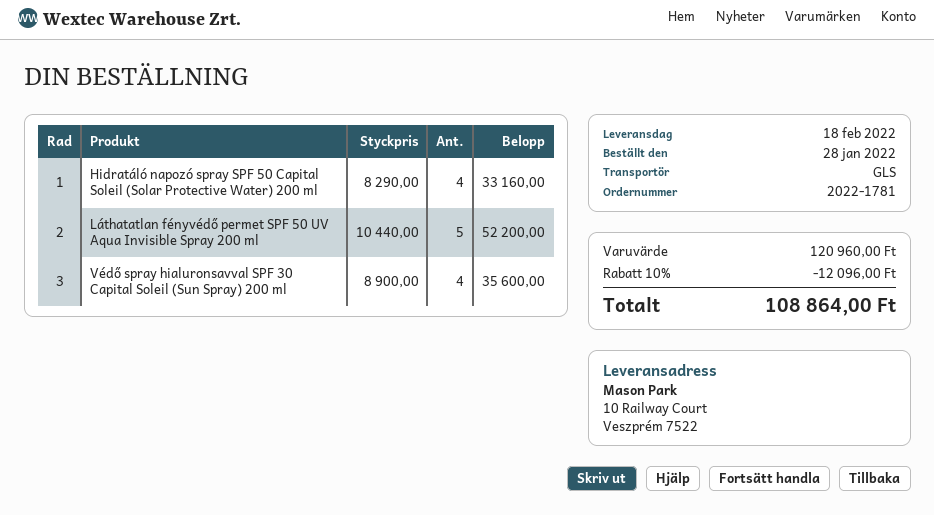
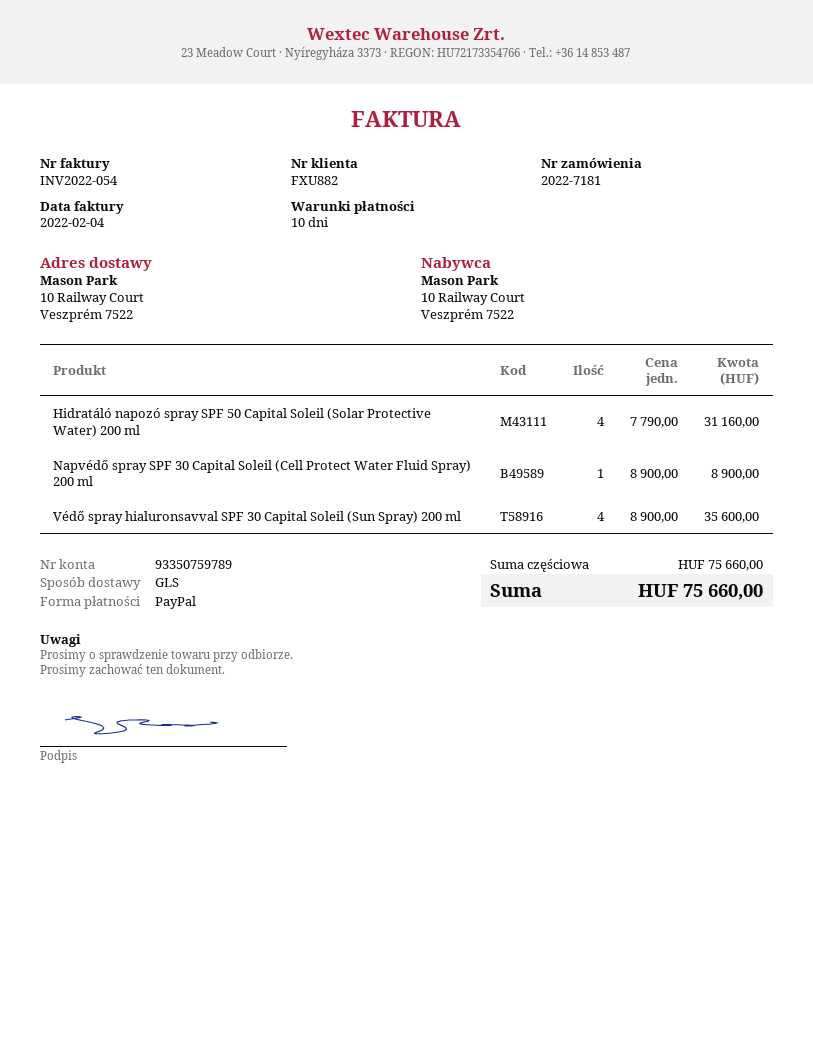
order number: 2022-1781 -> 2022-7181
Hidratáló napozó spray SPF 50 Capital Soleil (Solar Protective Water) 200 ml: 4 x 8290.00 = 33160.00 -> 4 x 7790.00 = 31160.00
Láthatatlan fényvédő permet SPF 50 UV Aqua Invisible Spray 200 ml: 5 x 10440.00 = 52200.00 -> none
Napvédő spray SPF 30 Capital Soleil (Cell Protect Water Fluid Spray) 200 ml: none -> 1 x 8900.00 = 8900.00
subtotal: 120960.00 -> 75660.00
discount: 10% = 12096.00 -> none
total: 108864.00 -> 75660.00

